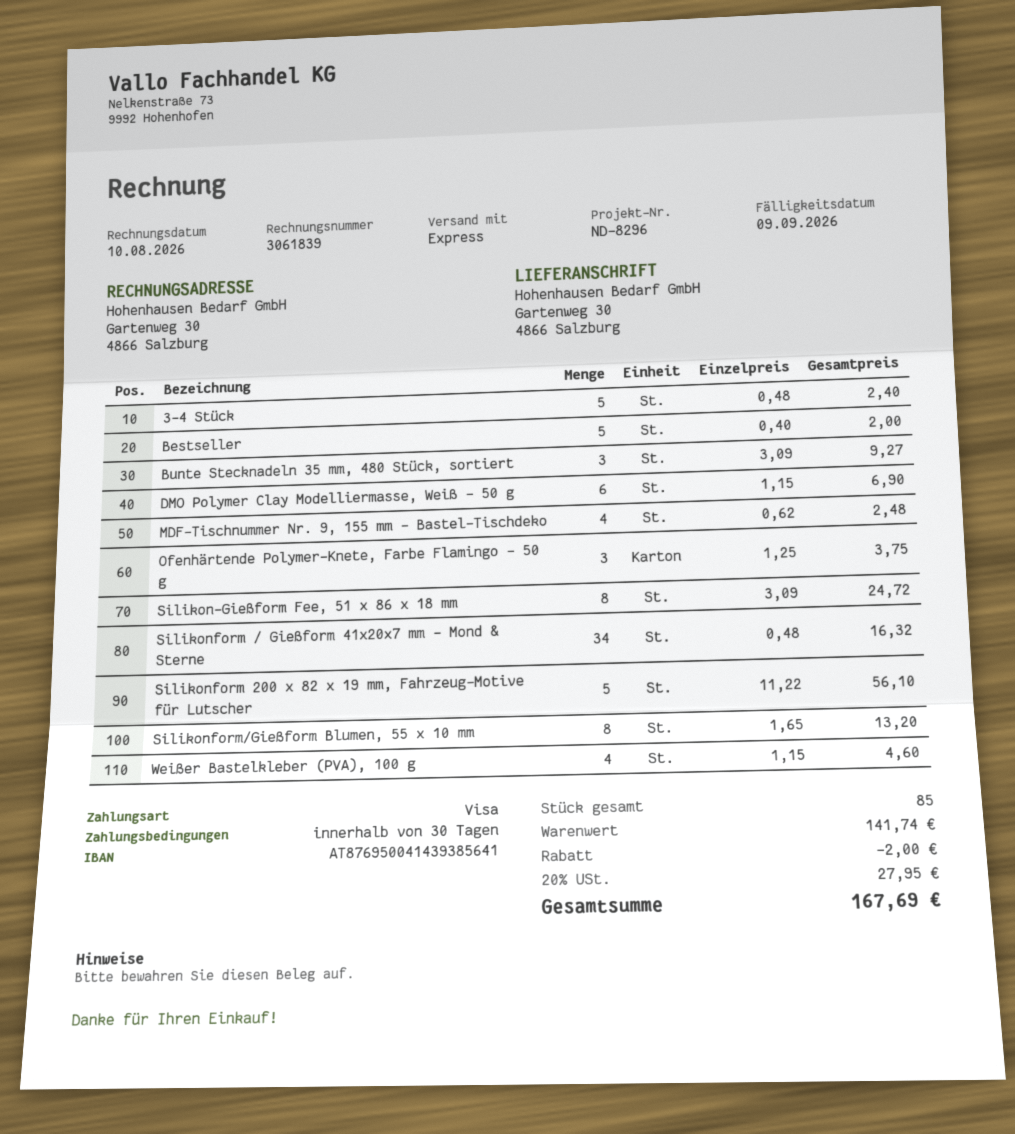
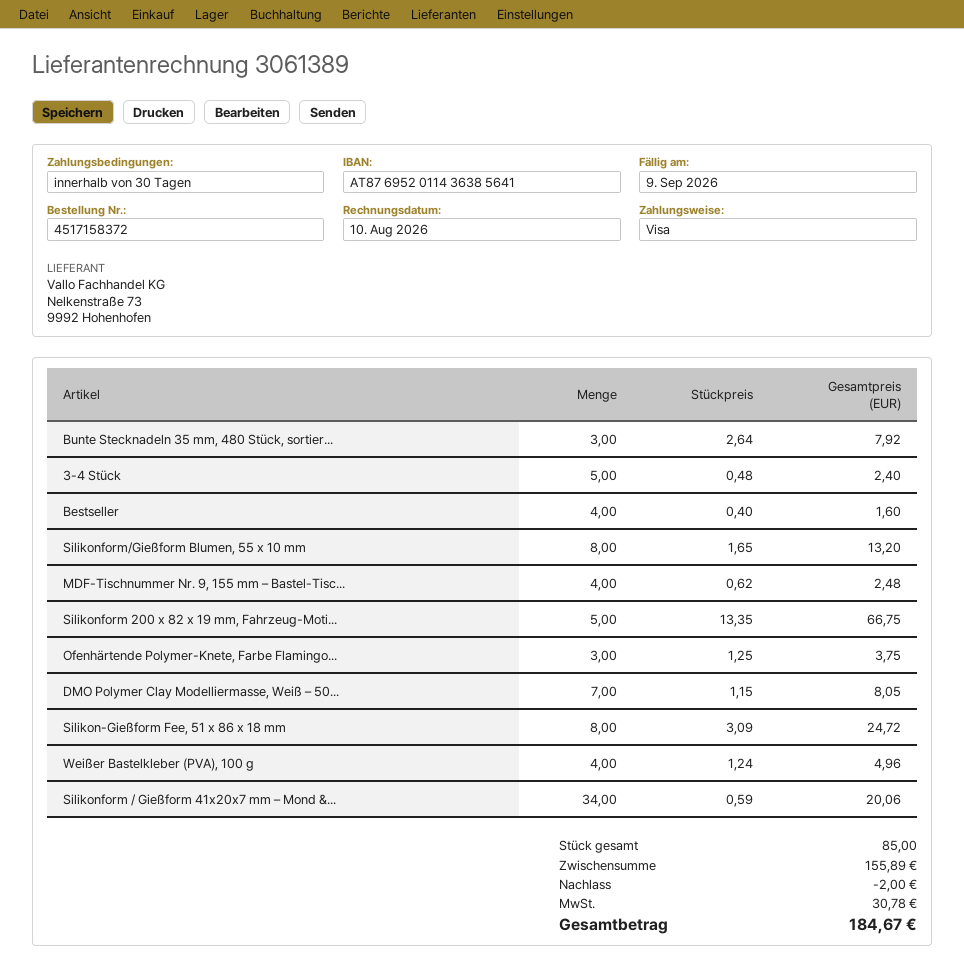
invoice number: 3061839 -> 3061389
bank account: AT876950041439385641 -> AT876952011436385641
Bestseller: 5 x 0.40 = 2.00 -> 4 x 0.40 = 1.60
Bunte Stecknadeln 35 mm, 480 Stück, sortiert: 3 x 3.09 = 9.27 -> 3 x 2.64 = 7.92
DMO Polymer Clay Modelliermasse, Weiß – 50 g: 6 x 1.15 = 6.90 -> 7 x 1.15 = 8.05
Silikonform / Gießform 41x20x7 mm – Mond & Sterne: 34 x 0.48 = 16.32 -> 34 x 0.59 = 20.06
Silikonform 200 x 82 x 19 mm, Fahrzeug-Motive für Lutscher: 5 x 11.22 = 56.10 -> 5 x 13.35 = 66.75
Weißer Bastelkleber (PVA), 100 g: 4 x 1.15 = 4.60 -> 4 x 1.24 = 4.96
subtotal: 141.74 -> 155.89
tax: 27.95 -> 30.78
total: 167.69 -> 184.67

